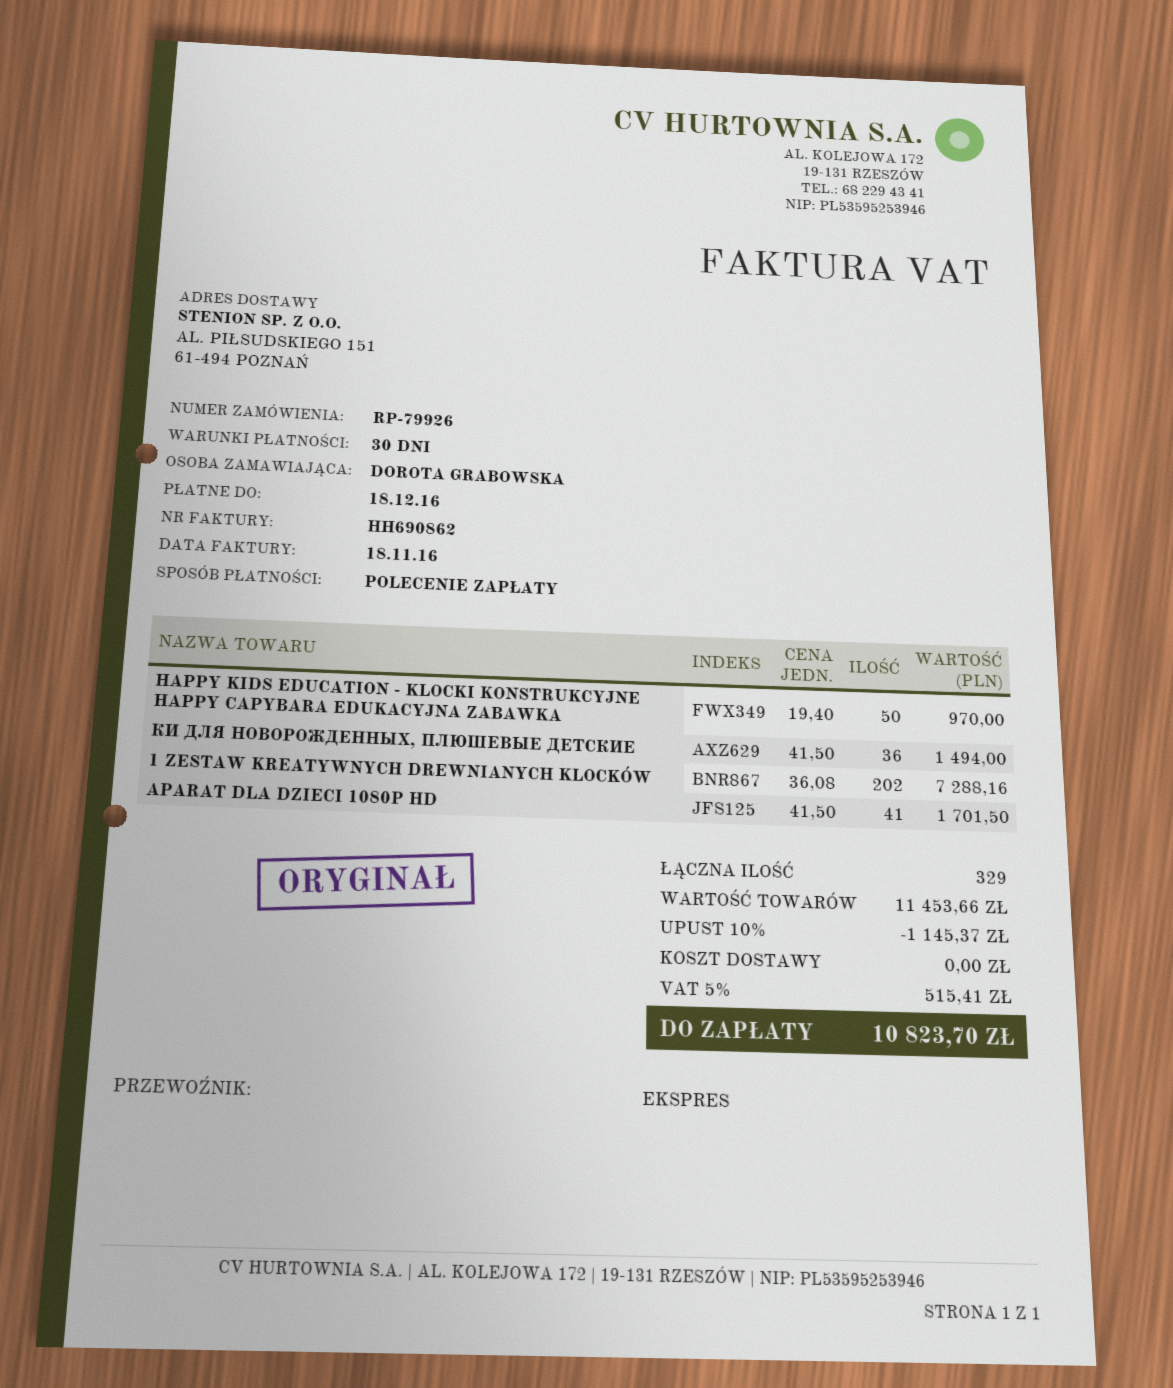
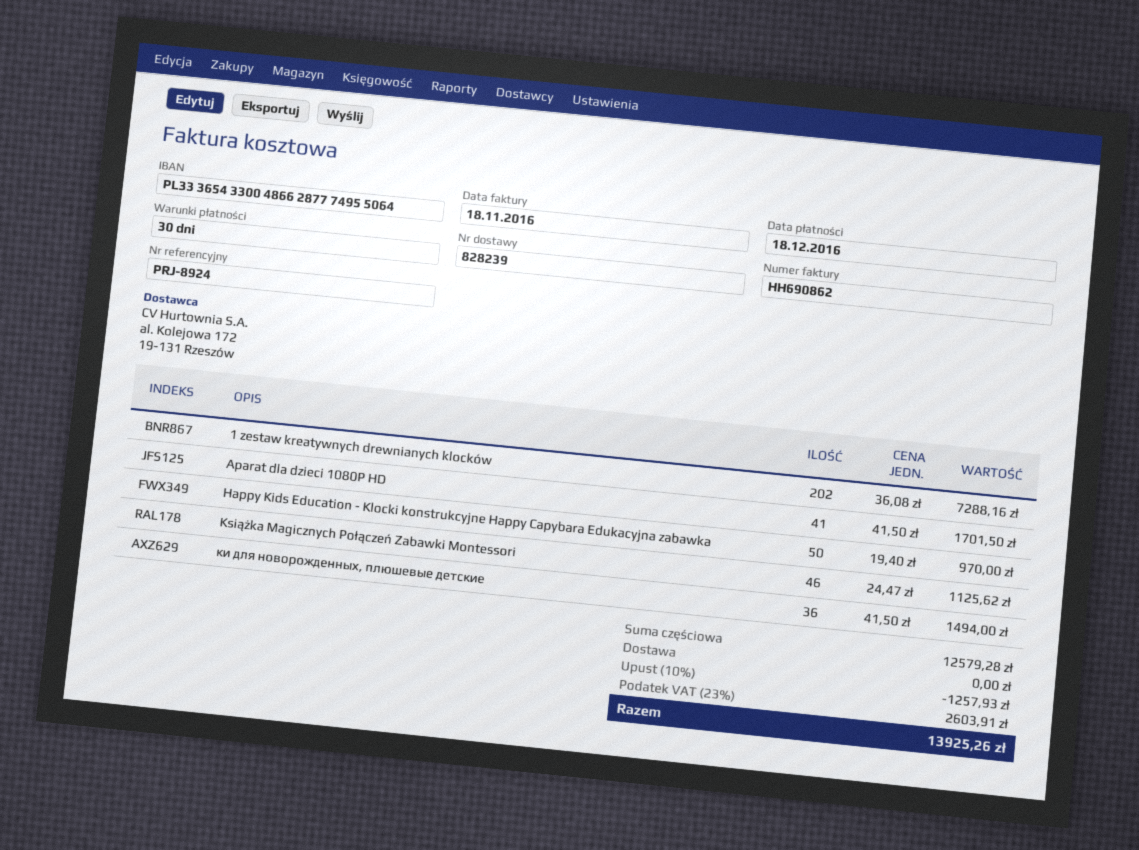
Książka Magicznych Połączeń Zabawki Montessori: none -> 46 x 24.47 = 1125.62
subtotal: 11453.66 -> 12579.28
discount: 10% = 1145.37 -> 10% = 1257.93
tax: 5% = 515.41 -> 23% = 2603.91
total: 10823.70 -> 13925.26

